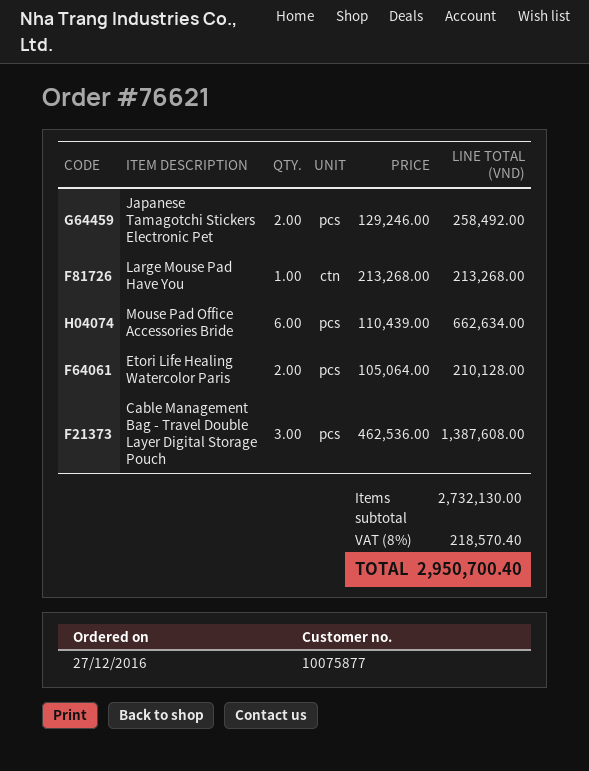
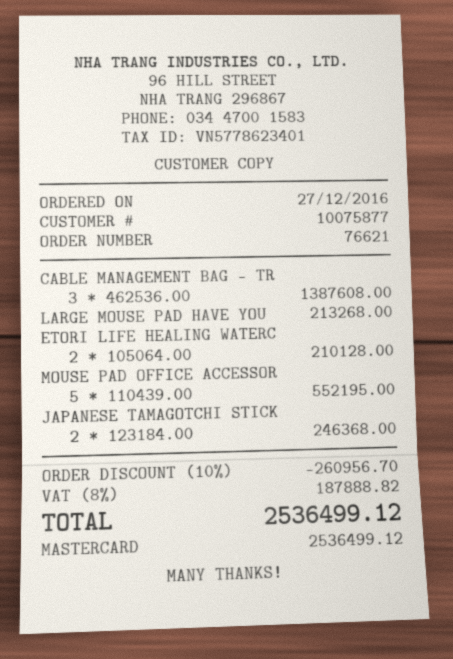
Japanese Tamagotchi Stickers Electronic Pet: 2 x 129246.00 = 258492.00 -> 2 x 123184.00 = 246368.00
Mouse Pad Office Accessories Bride: 6 x 110439.00 = 662634.00 -> 5 x 110439.00 = 552195.00
discount: none -> 10% = 260956.70
tax: 8% = 218570.40 -> 8% = 187888.82
total: 2950700.40 -> 2536499.12

